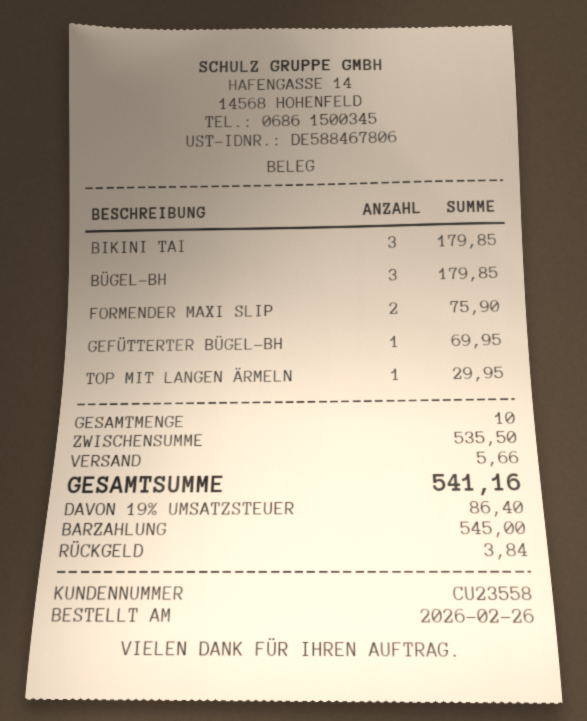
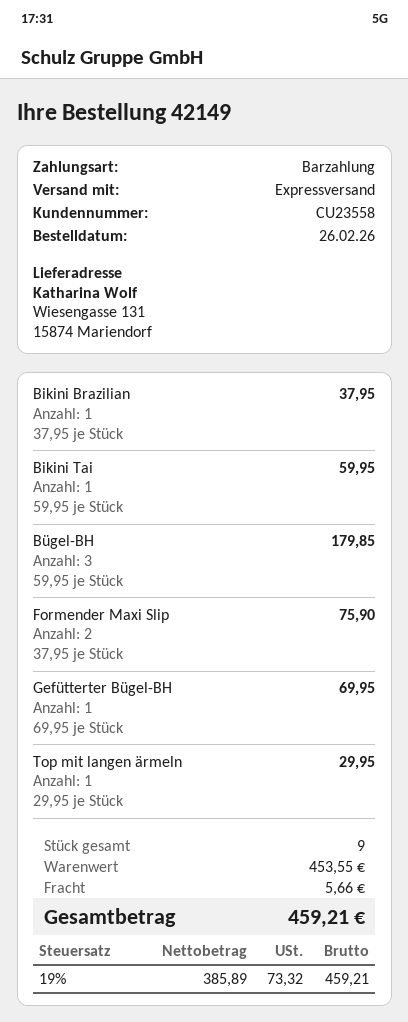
BIKINI TAI: 3 for 179.85 -> 1 for 59.95
Bikini Brazilian: none -> 1 for 37.95
total quantity: 10 -> 9
subtotal: 535.50 -> 453.55
tax: 19% = 86.40 -> 19% = 73.32
total: 541.16 -> 459.21

